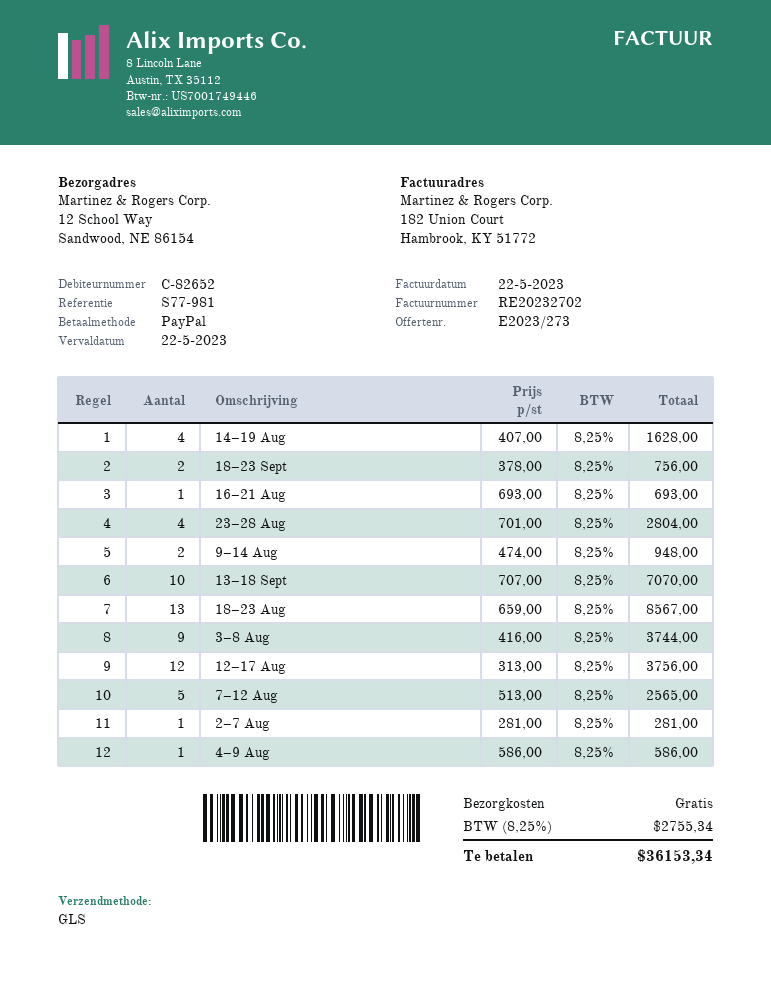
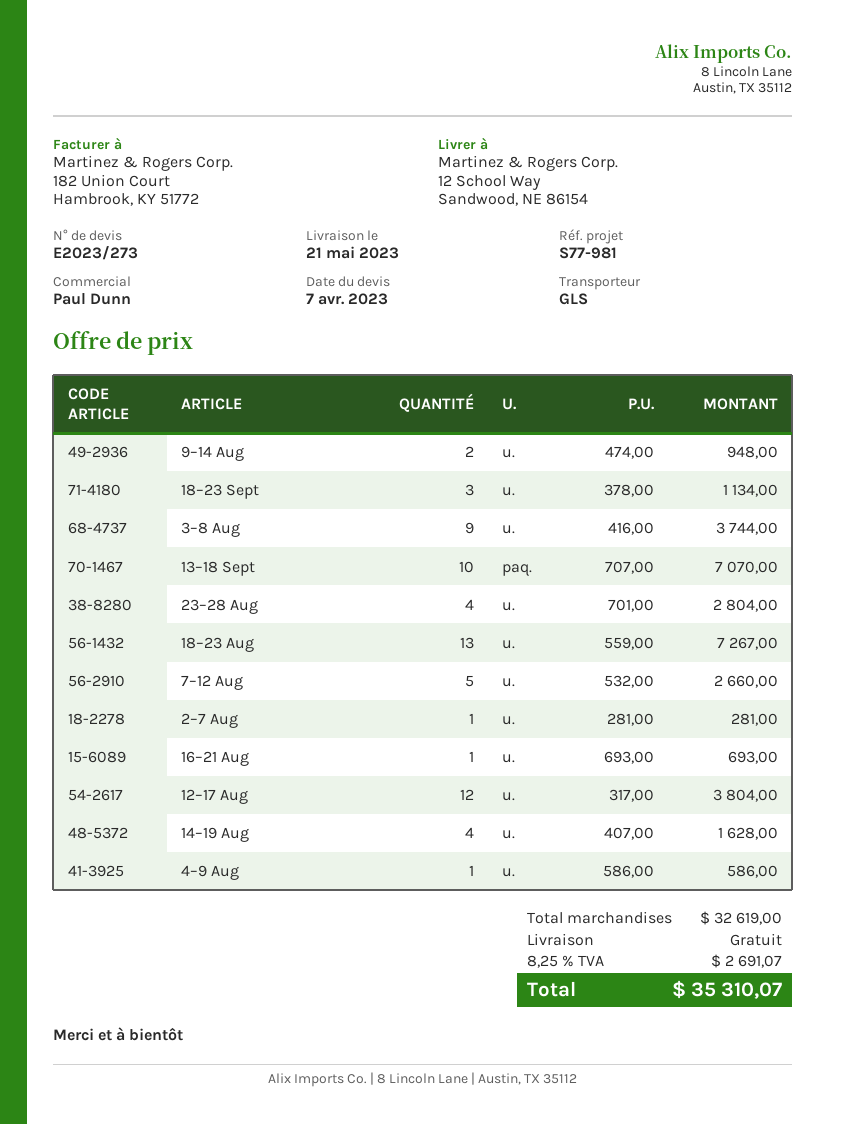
18–23 Sept: 2 x 378.00 = 756.00 -> 3 x 378.00 = 1134.00
18–23 Aug: 13 x 659.00 = 8567.00 -> 13 x 559.00 = 7267.00
12–17 Aug: 12 x 313.00 = 3756.00 -> 12 x 317.00 = 3804.00
7–12 Aug: 5 x 513.00 = 2565.00 -> 5 x 532.00 = 2660.00
tax: 8.25% = 2755.34 -> 8.25% = 2691.07
total: 36153.34 -> 35310.07

